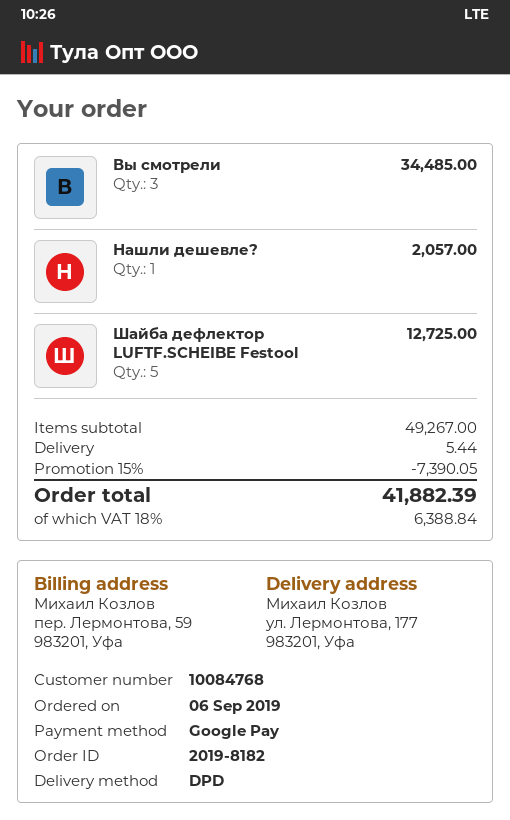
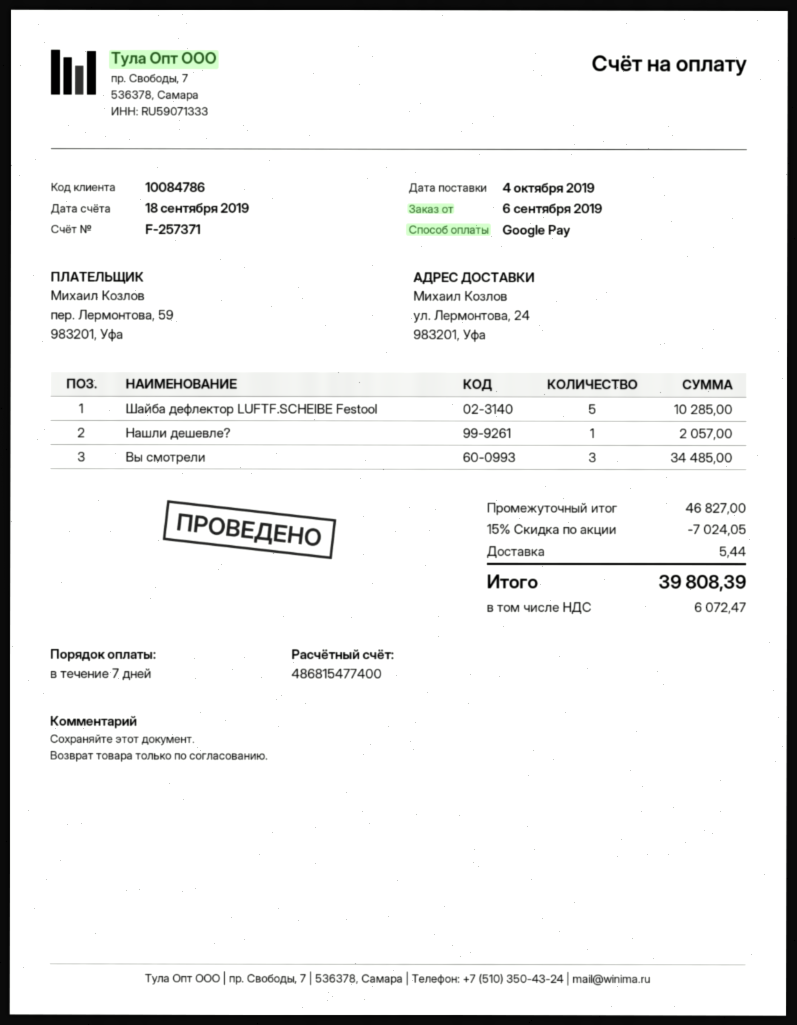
customer number: 10084768 -> 10084786
ship to: ул. Лермонтова, 177, 983201, Уфа -> ул. Лермонтова, 24, 983201, Уфа
Шайба дефлектор LUFTF.SCHEIBE Festool: 5 for 12725.00 -> 5 for 10285.00
subtotal: 49267.00 -> 46827.00
discount: 15% = 7390.05 -> 15% = 7024.05
tax: 6388.84 -> 6072.47
total: 41882.39 -> 39808.39

